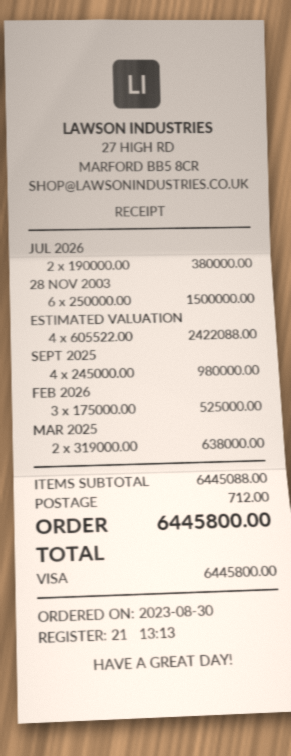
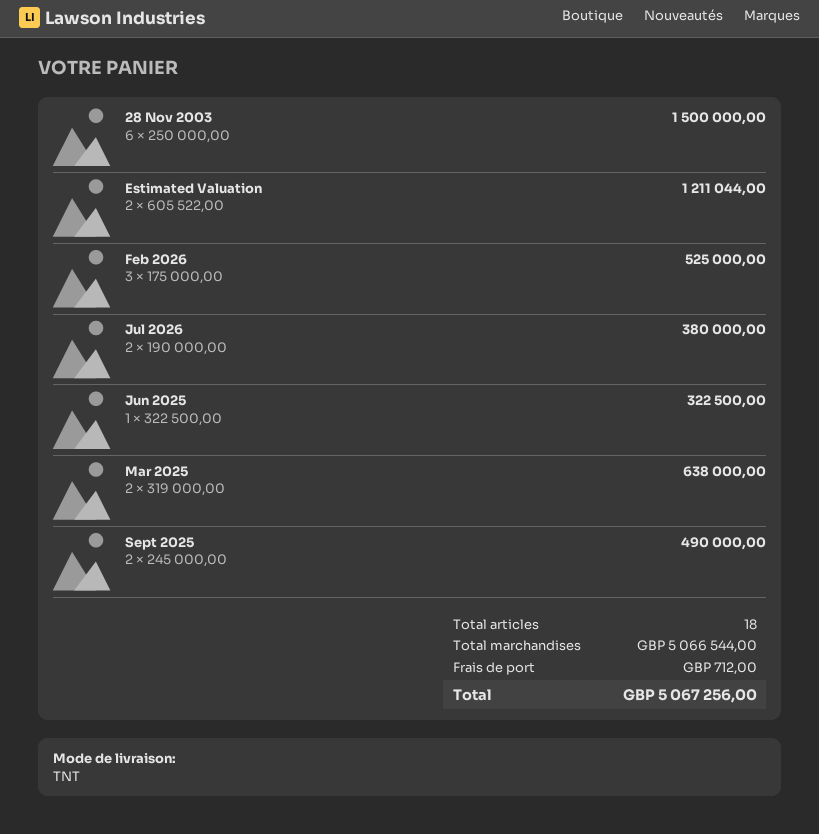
ESTIMATED VALUATION: 4 x 605522.00 = 2422088.00 -> 2 x 605522.00 = 1211044.00
SEPT 2025: 4 x 245000.00 = 980000.00 -> 2 x 245000.00 = 490000.00
Jun 2025: none -> 1 x 322500.00 = 322500.00
subtotal: 6445088.00 -> 5066544.00
total: 6445800.00 -> 5067256.00

